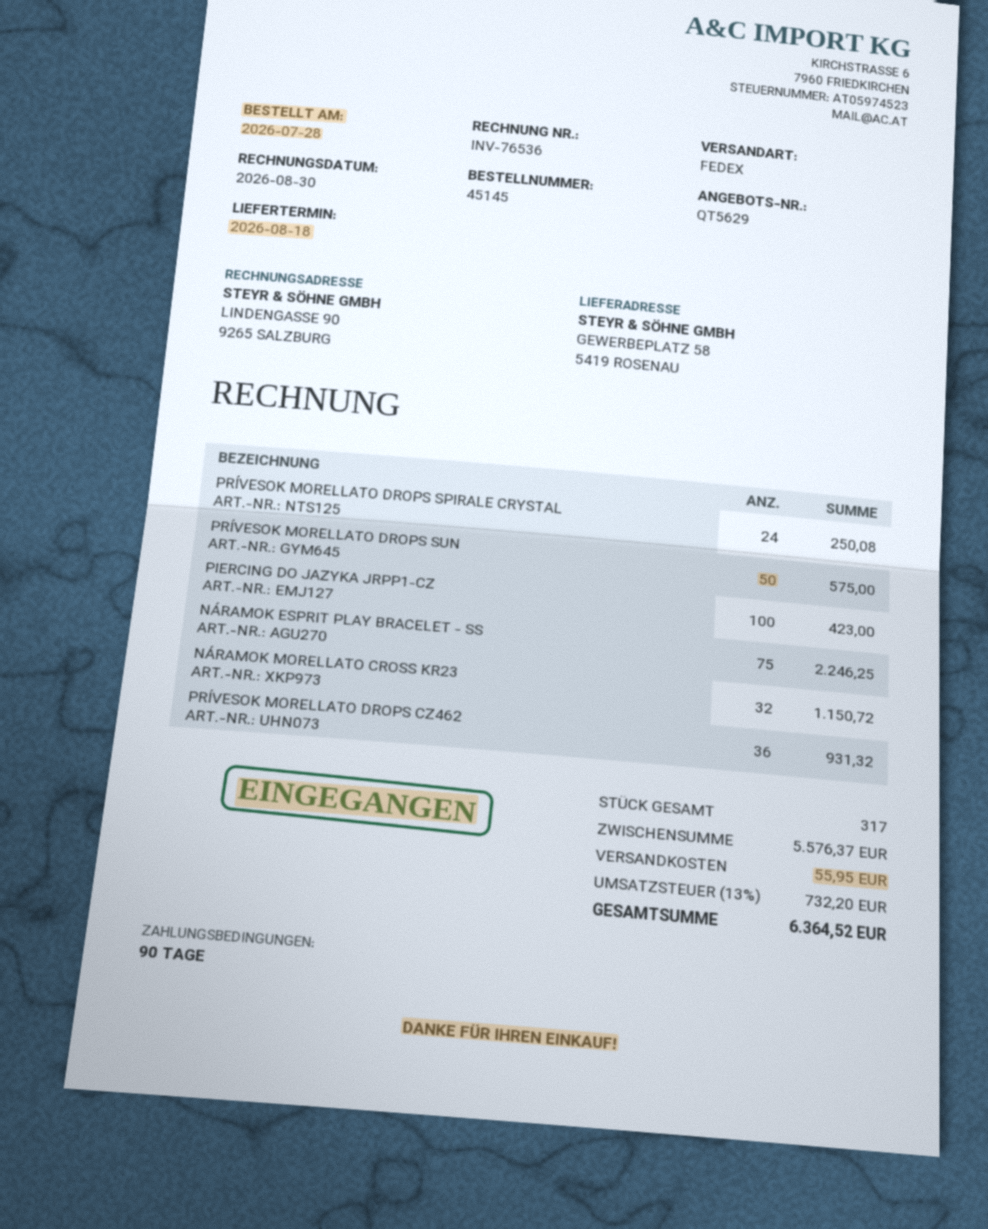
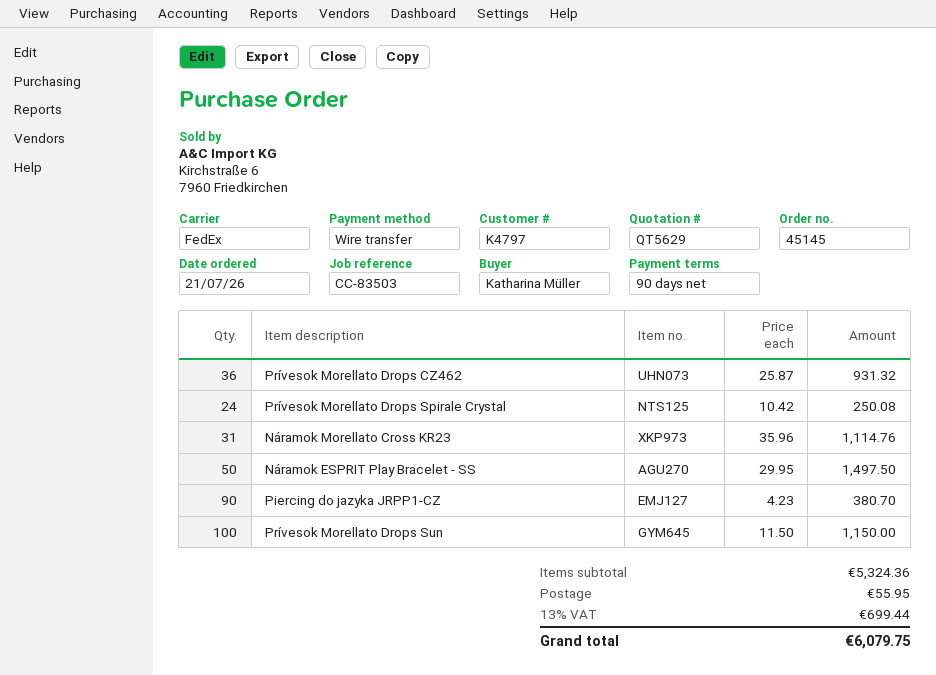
order date: 2026-07-28 -> 2026-07-21
PRÍVESOK MORELLATO DROPS SUN: 50 for 575.00 -> 100 for 1150.00
PIERCING DO JAZYKA JRPP1-CZ: 100 for 423.00 -> 90 for 380.70
NÁRAMOK ESPRIT PLAY BRACELET - SS: 75 for 2246.25 -> 50 for 1497.50
NÁRAMOK MORELLATO CROSS KR23: 32 for 1150.72 -> 31 for 1114.76
subtotal: 5576.37 -> 5324.36
tax: 13% = 732.20 -> 13% = 699.44
total: 6364.52 -> 6079.75

